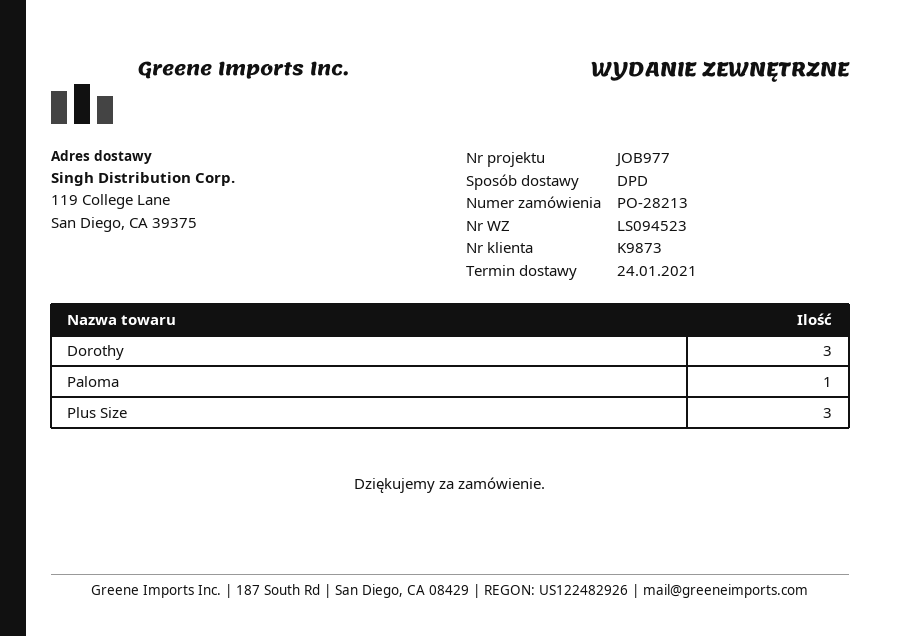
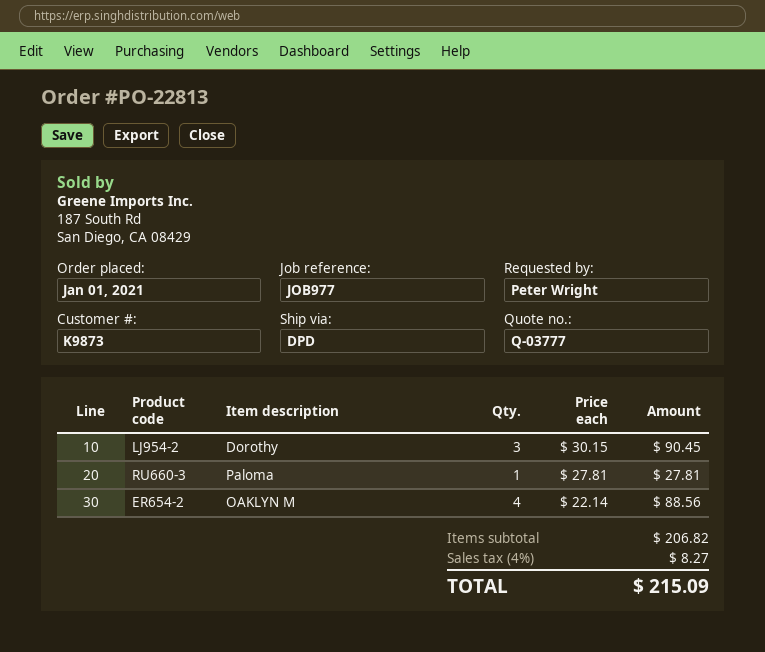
order number: PO-28213 -> PO-22813
Plus Size: 3 -> none
OAKLYN M: none -> 4

